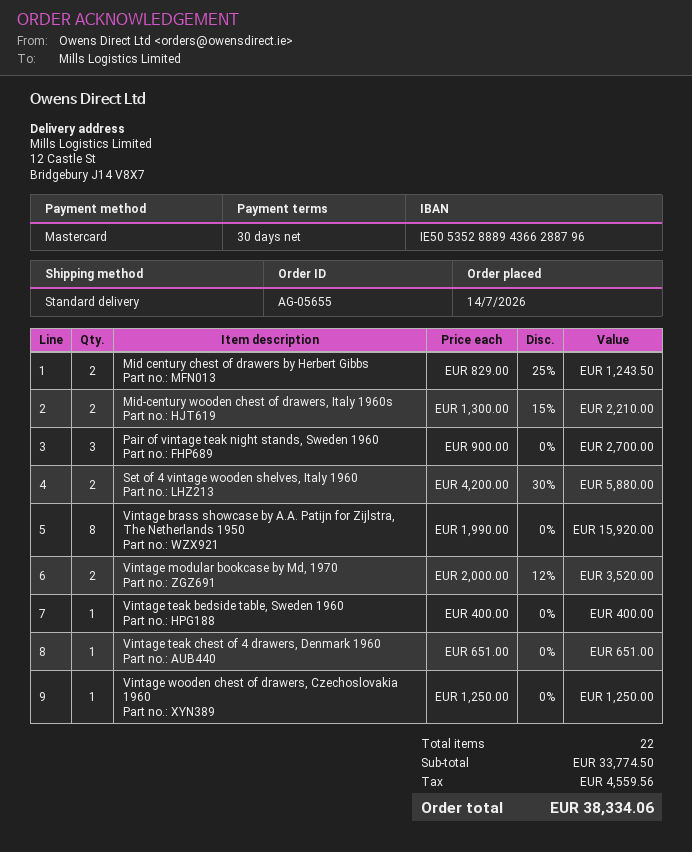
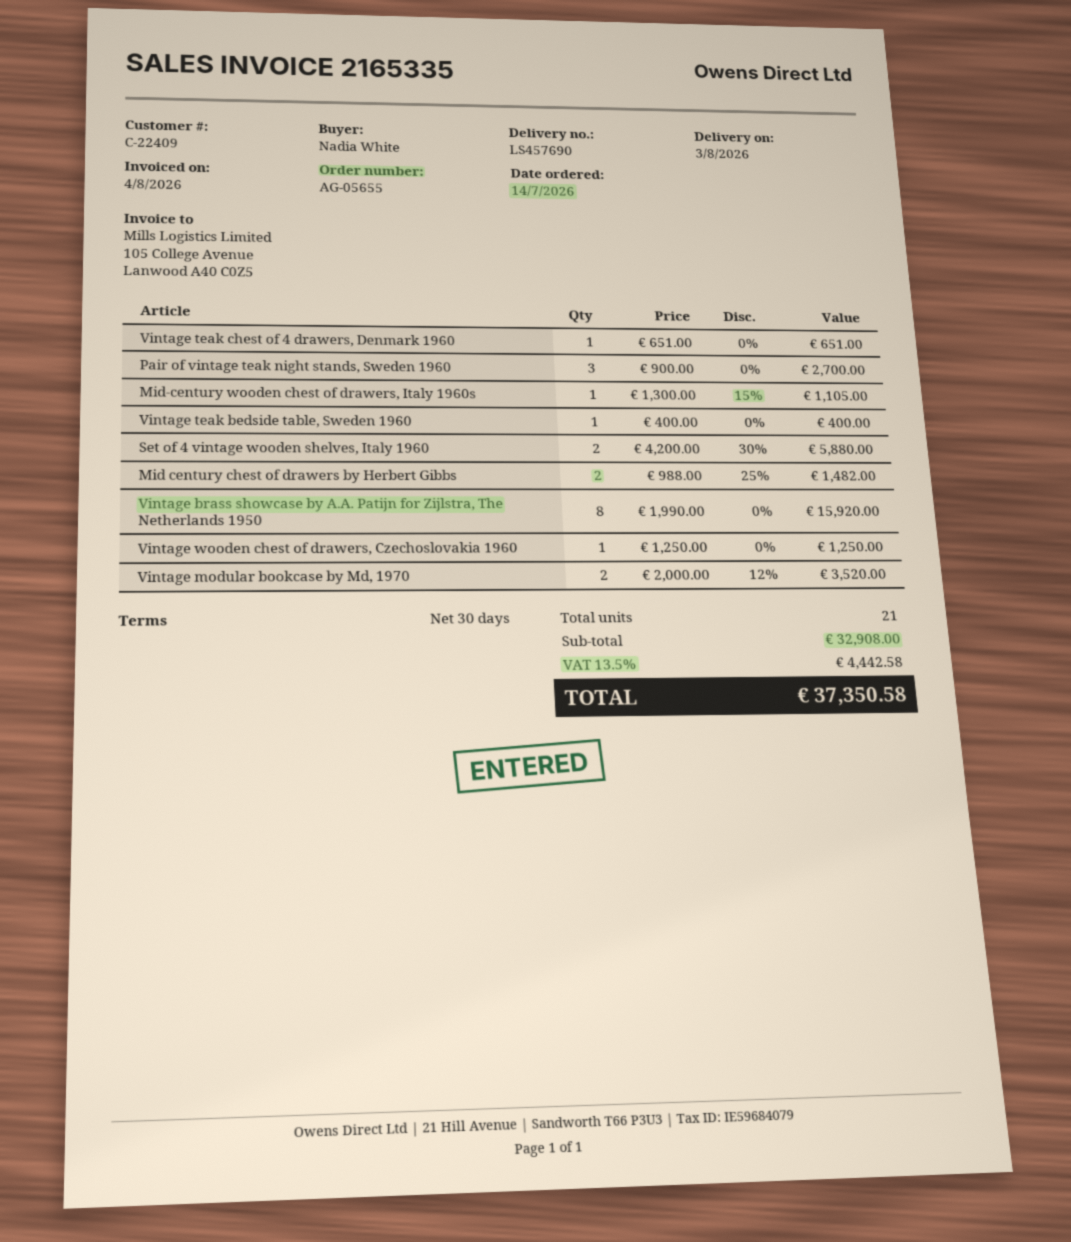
Mid century chest of drawers by Herbert Gibbs: 2 x 829.00 - 25% = 1243.50 -> 2 x 988.00 - 25% = 1482.00
Mid-century wooden chest of drawers, Italy 1960s: 2 x 1300.00 - 15% = 2210.00 -> 1 x 1300.00 - 15% = 1105.00
total quantity: 22 -> 21
subtotal: 33774.50 -> 32908.00
tax: 4559.56 -> 4442.58
total: 38334.06 -> 37350.58

